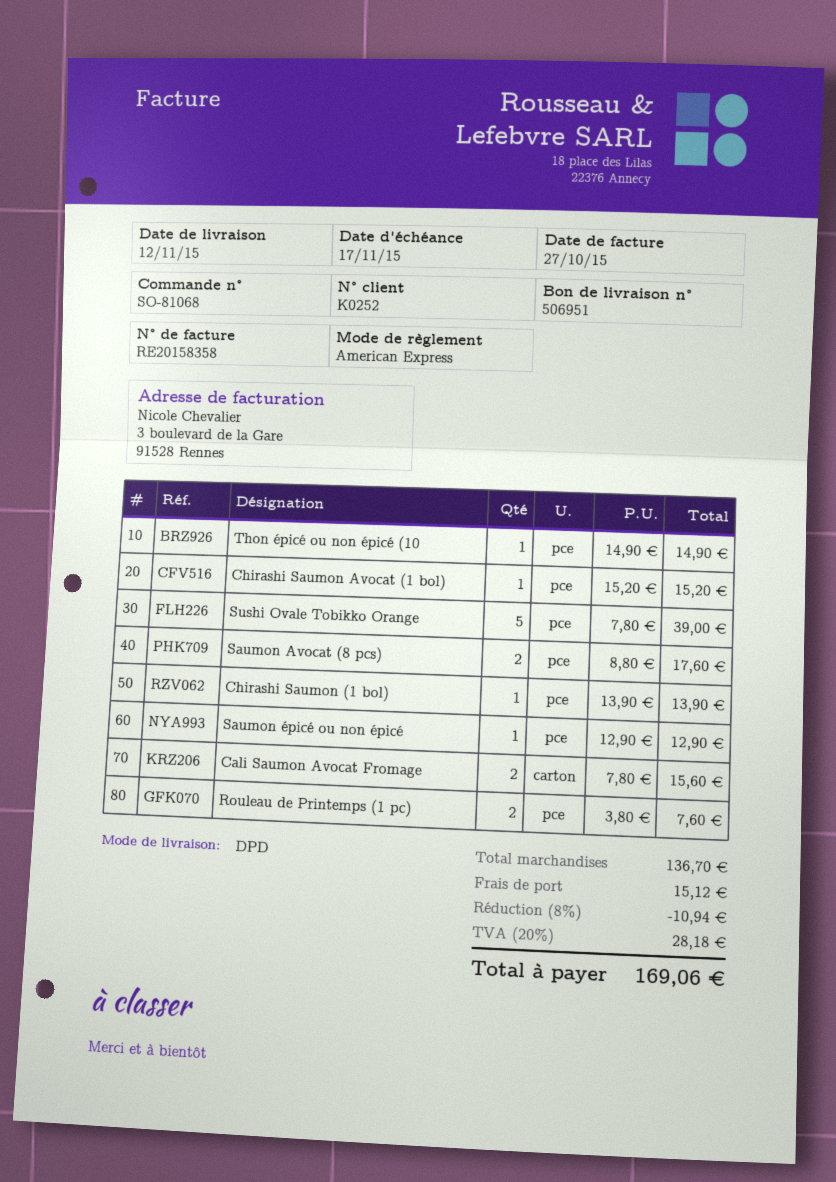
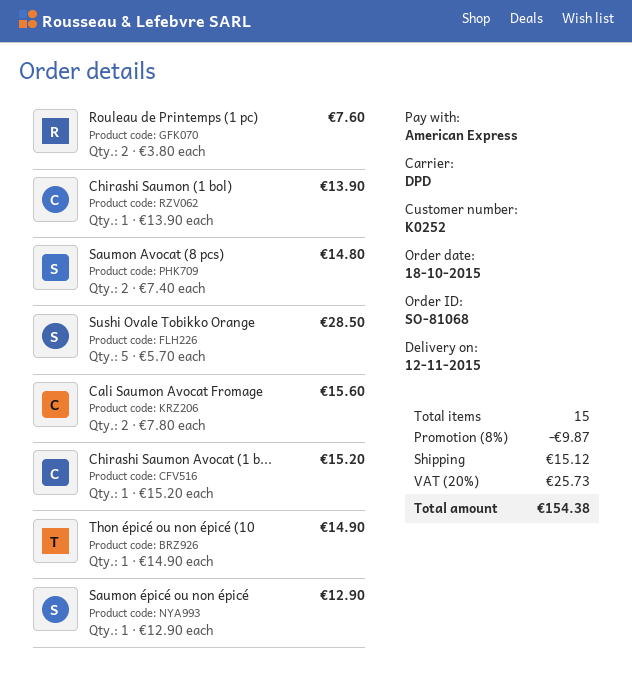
Sushi Ovale Tobikko Orange: 5 x 7.80 = 39.00 -> 5 x 5.70 = 28.50
Saumon Avocat (8 pcs): 2 x 8.80 = 17.60 -> 2 x 7.40 = 14.80
discount: 8% = 10.94 -> 8% = 9.87
tax: 20% = 28.18 -> 20% = 25.73
total: 169.06 -> 154.38

